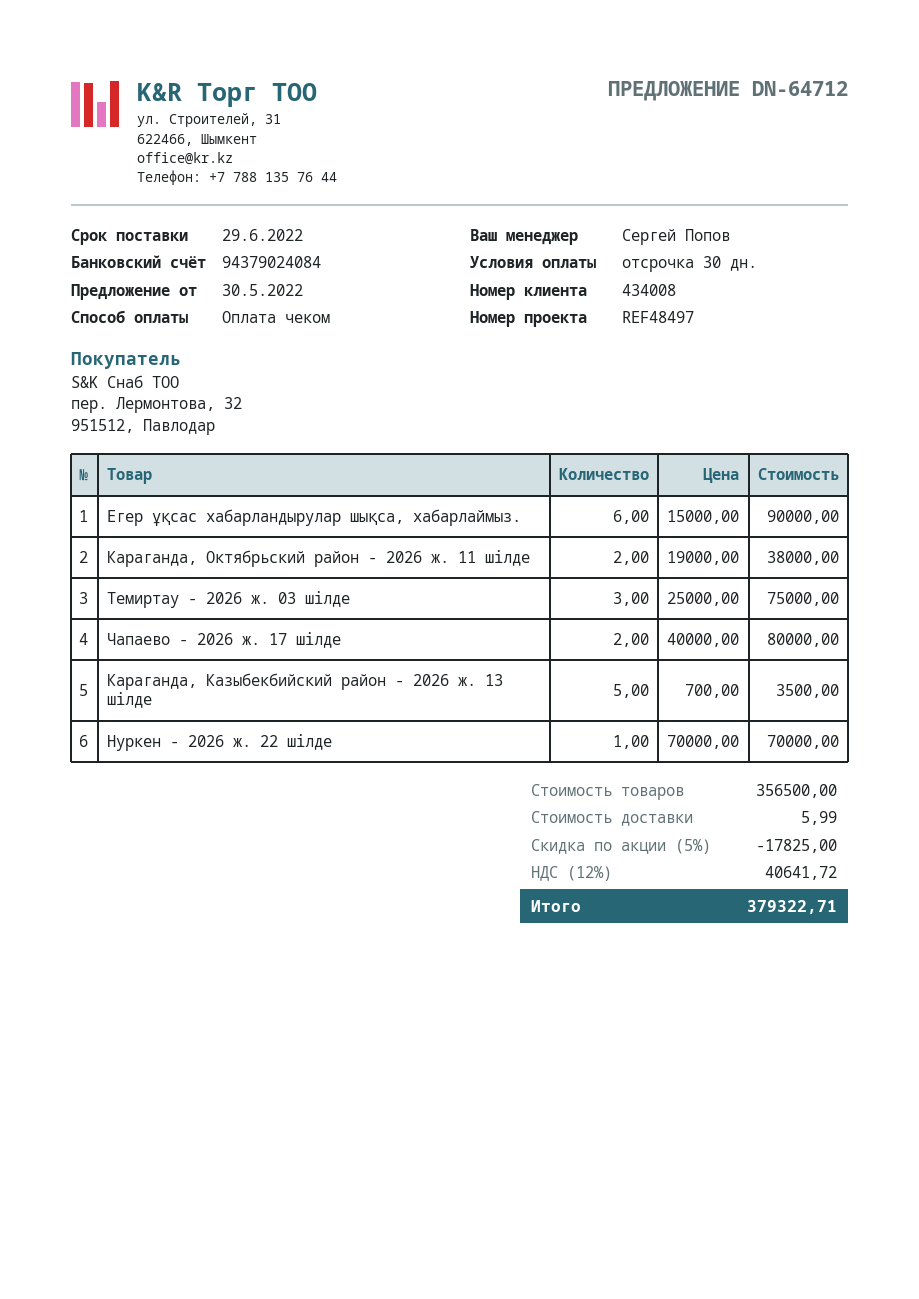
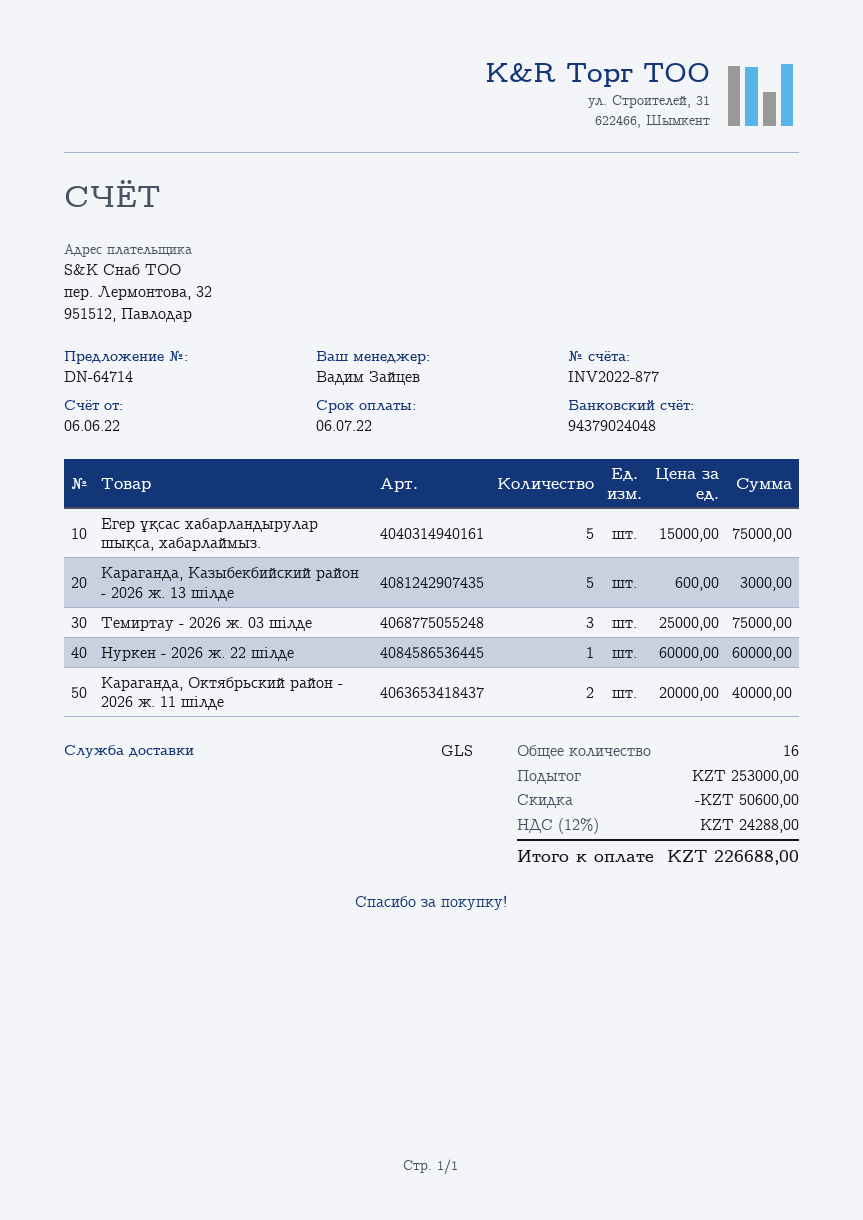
quote number: DN-64712 -> DN-64714
sales rep: Сергей Попов -> Вадим Зайцев
bank account: 94379024084 -> 94379024048
Егер ұқсас хабарландырулар шықса, хабарлаймыз.: 6 x 15000.00 = 90000.00 -> 5 x 15000.00 = 75000.00
Караганда, Октябрьский район - 2026 ж. 11 шілде: 2 x 19000.00 = 38000.00 -> 2 x 20000.00 = 40000.00
Чапаево - 2026 ж. 17 шілде: 2 x 40000.00 = 80000.00 -> none
Караганда, Казыбекбийский район - 2026 ж. 13 шілде: 5 x 700.00 = 3500.00 -> 5 x 600.00 = 3000.00
Нуркен - 2026 ж. 22 шілде: 1 x 70000.00 = 70000.00 -> 1 x 60000.00 = 60000.00
subtotal: 356500.00 -> 253000.00
discount: 17825.00 -> 50600.00
shipping: 5.99 -> none
tax: 12% = 40641.72 -> 12% = 24288.00
total: 379322.71 -> 226688.00

